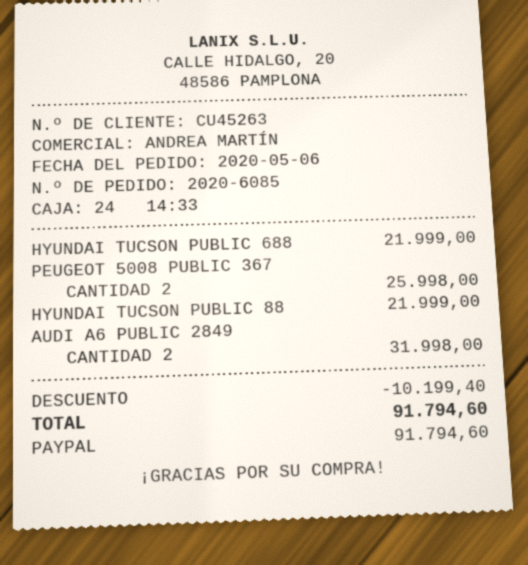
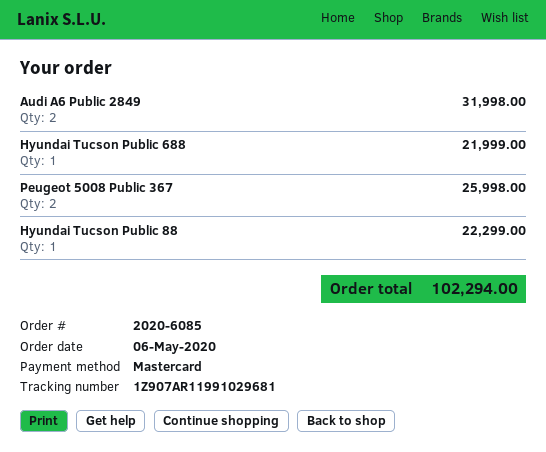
payment method: PayPal -> Mastercard
HYUNDAI TUCSON PUBLIC 88: 1 for 21999.00 -> 1 for 22299.00
discount: 10199.40 -> none
total: 91794.60 -> 102294.00

